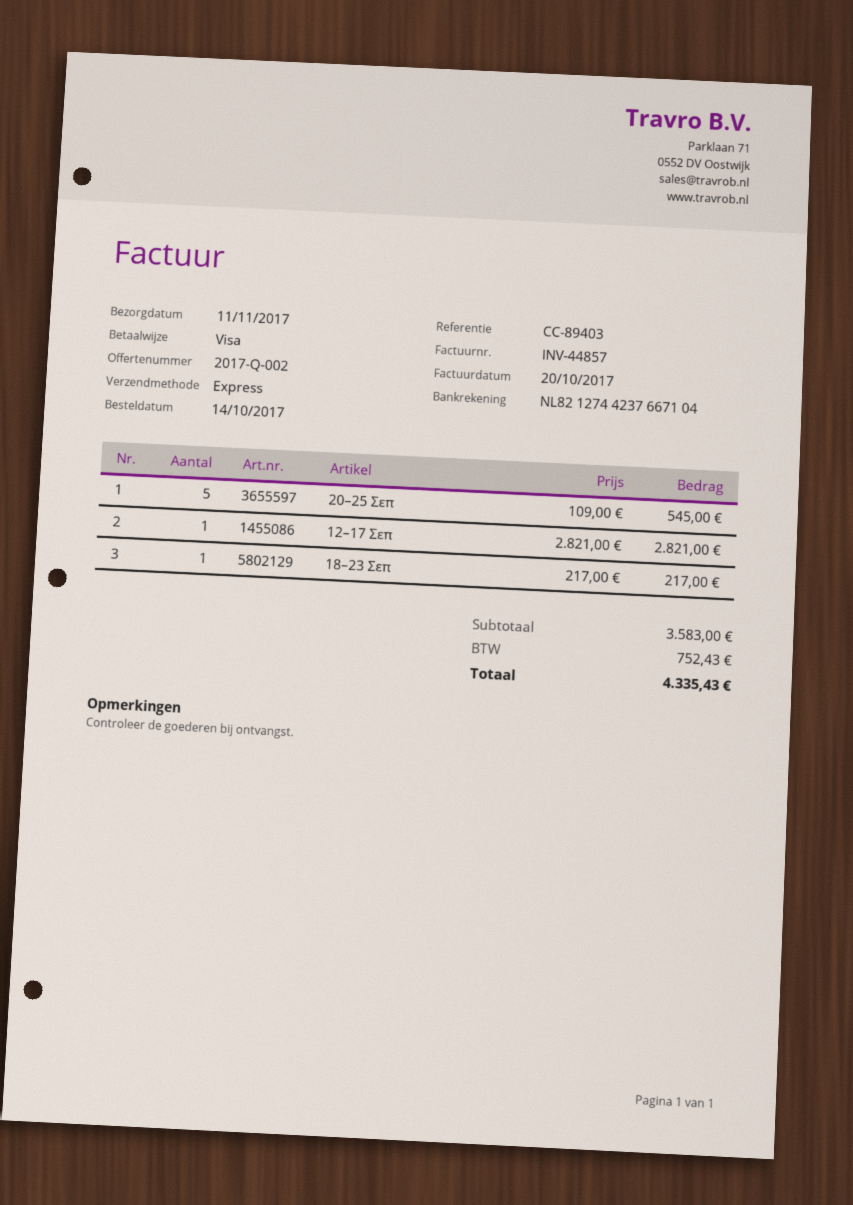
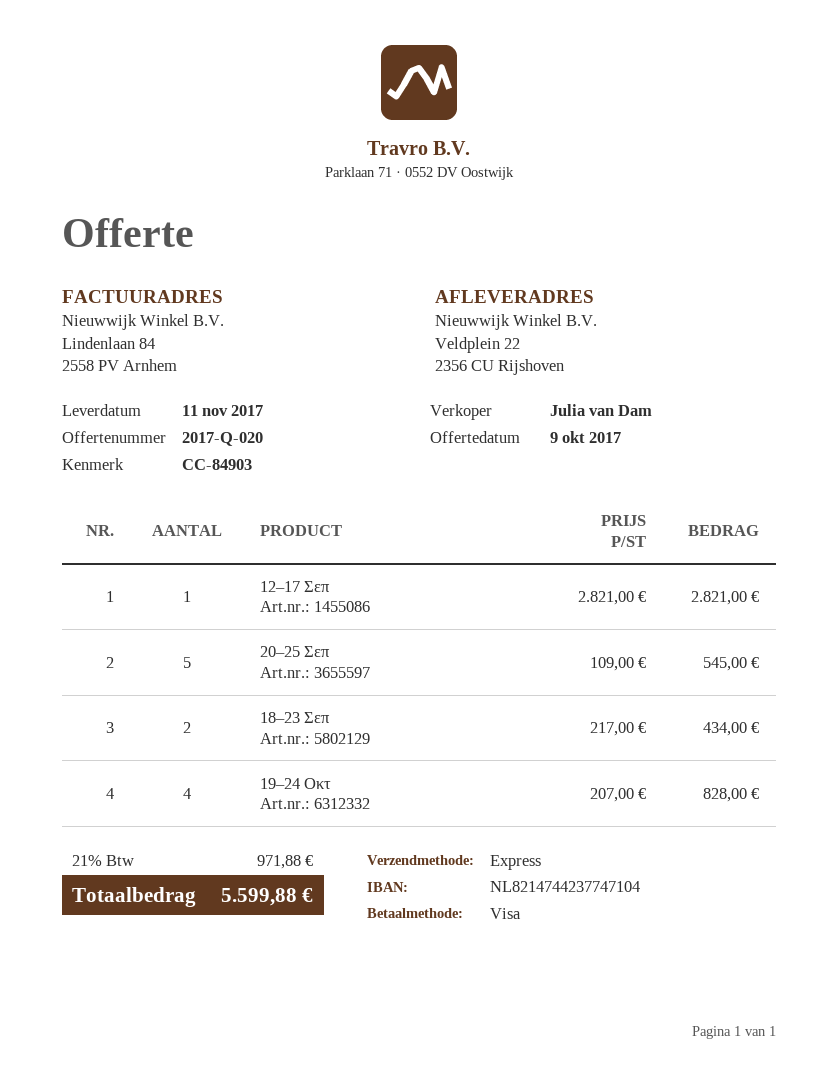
quote number: 2017-Q-002 -> 2017-Q-020
reference: CC-89403 -> CC-84903
bank account: NL8212744237667104 -> NL8214744237747104
18–23 Σεπ: 1 x 217.00 = 217.00 -> 2 x 217.00 = 434.00
19–24 Οκτ: none -> 4 x 207.00 = 828.00
tax: 752.43 -> 971.88
total: 4335.43 -> 5599.88

